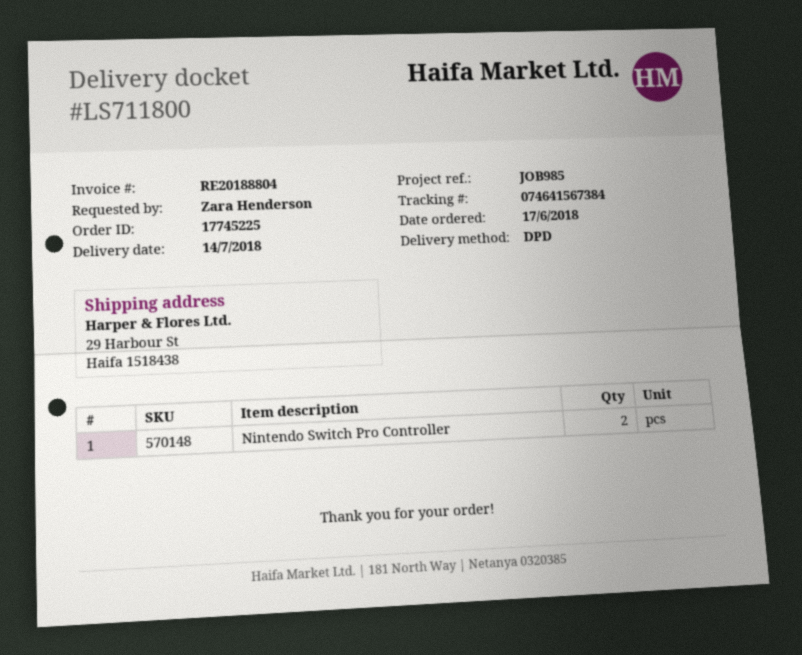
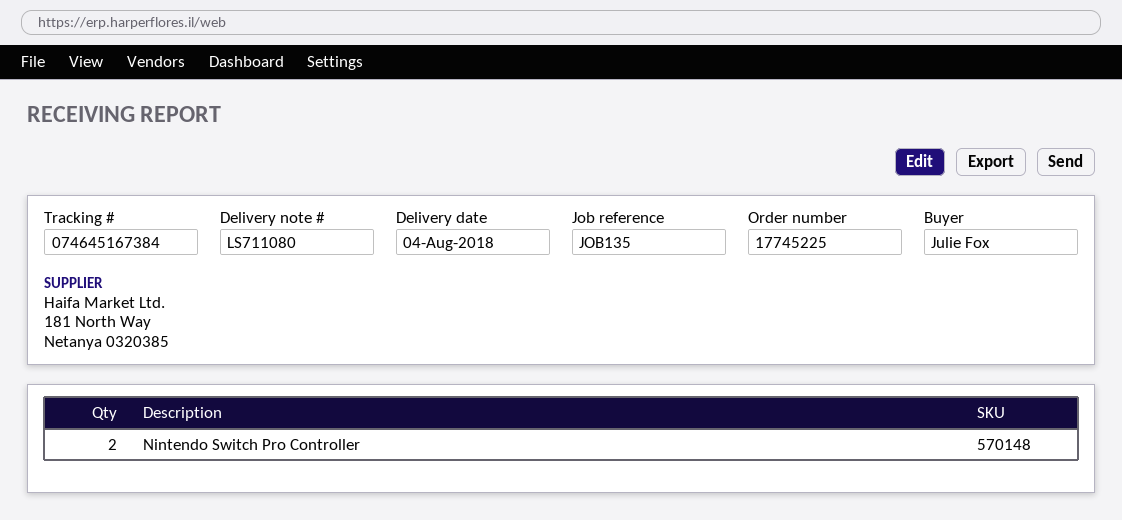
delivery note number: LS711800 -> LS711080
delivery date: 2018-07-14 -> 2018-08-04
reference: JOB985 -> JOB135
ordered by: Zara Henderson -> Julie Fox
tracking number: 074641567384 -> 074645167384

